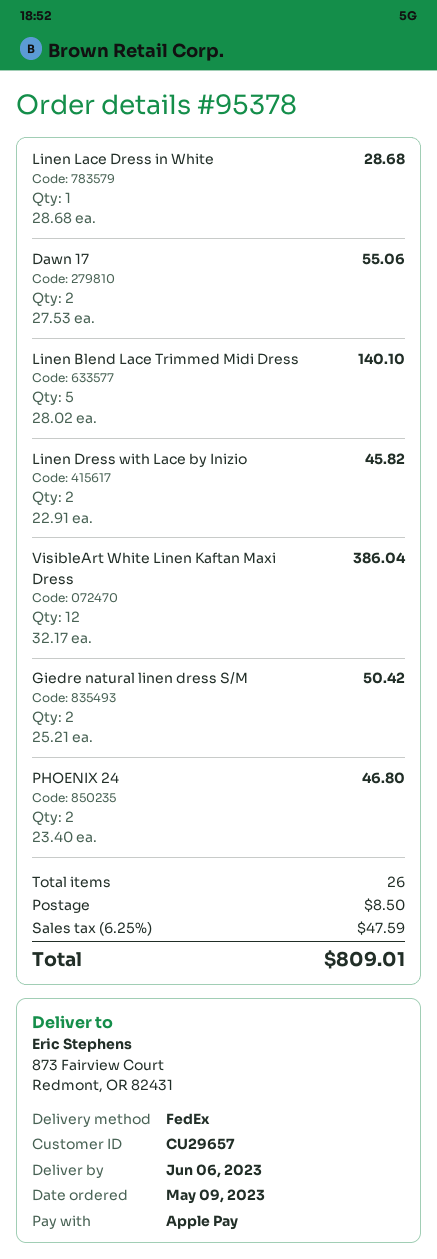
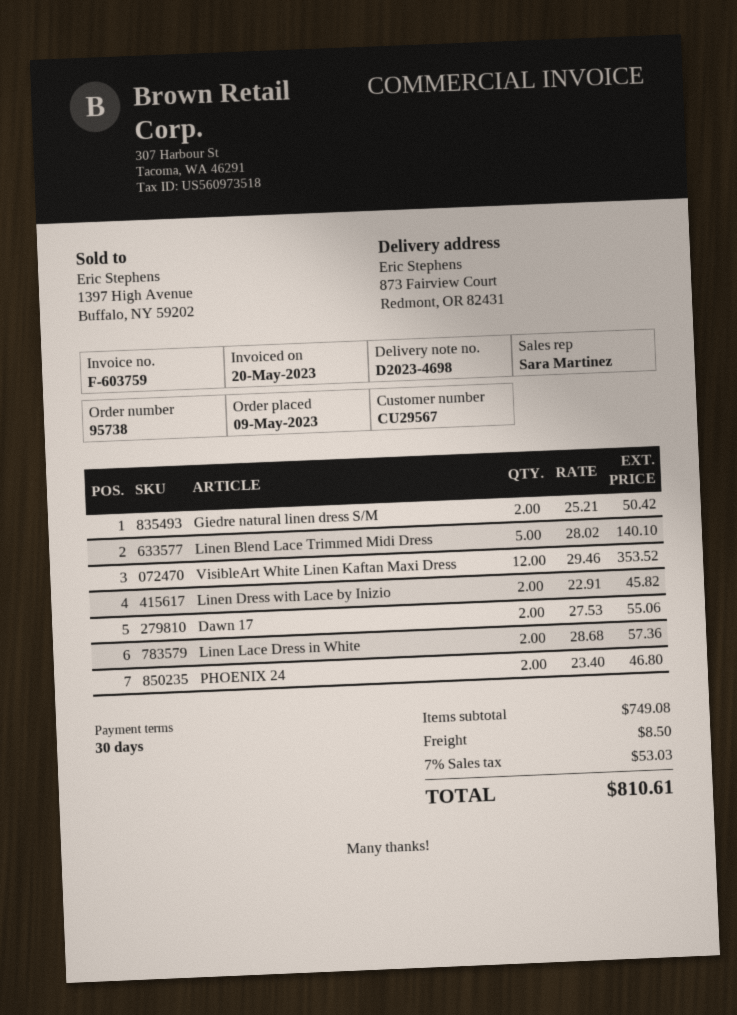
order number: 95378 -> 95738
customer number: CU29657 -> CU29567
Linen Lace Dress in White: 1 x 28.68 = 28.68 -> 2 x 28.68 = 57.36
VisibleArt White Linen Kaftan Maxi Dress: 12 x 32.17 = 386.04 -> 12 x 29.46 = 353.52
tax: 6.25% = 47.59 -> 7% = 53.03
total: 809.01 -> 810.61

